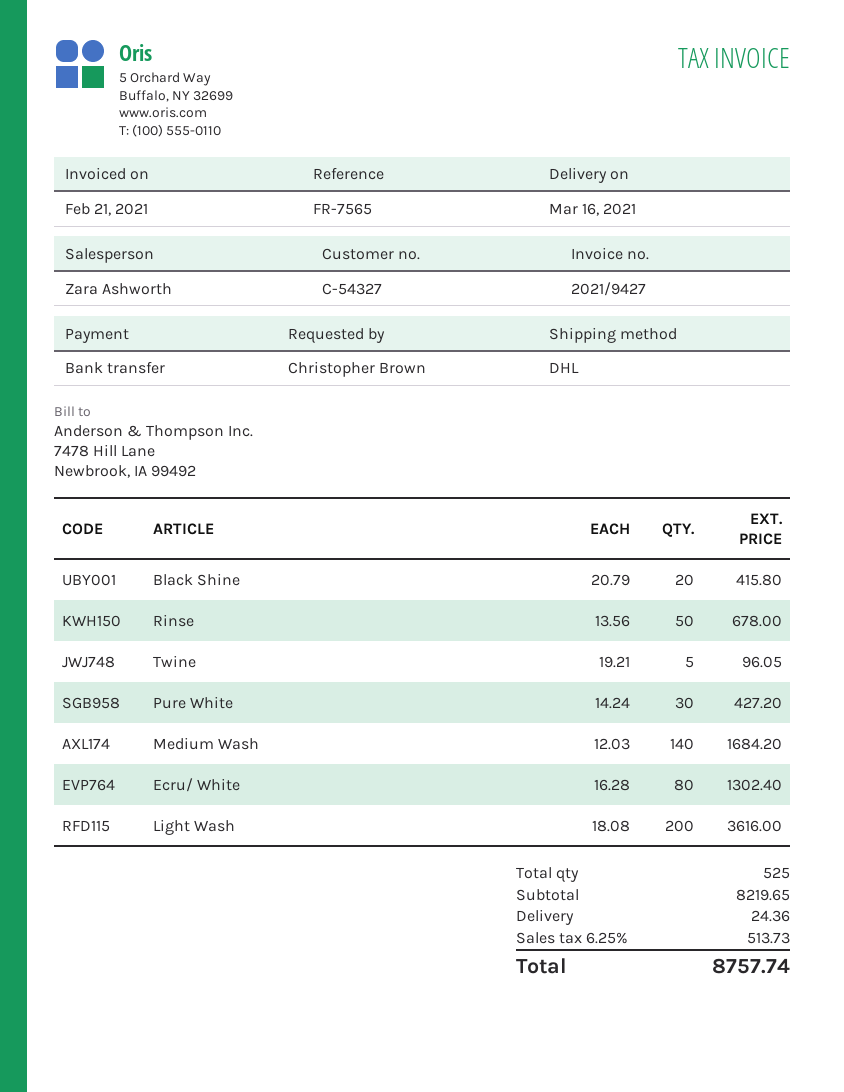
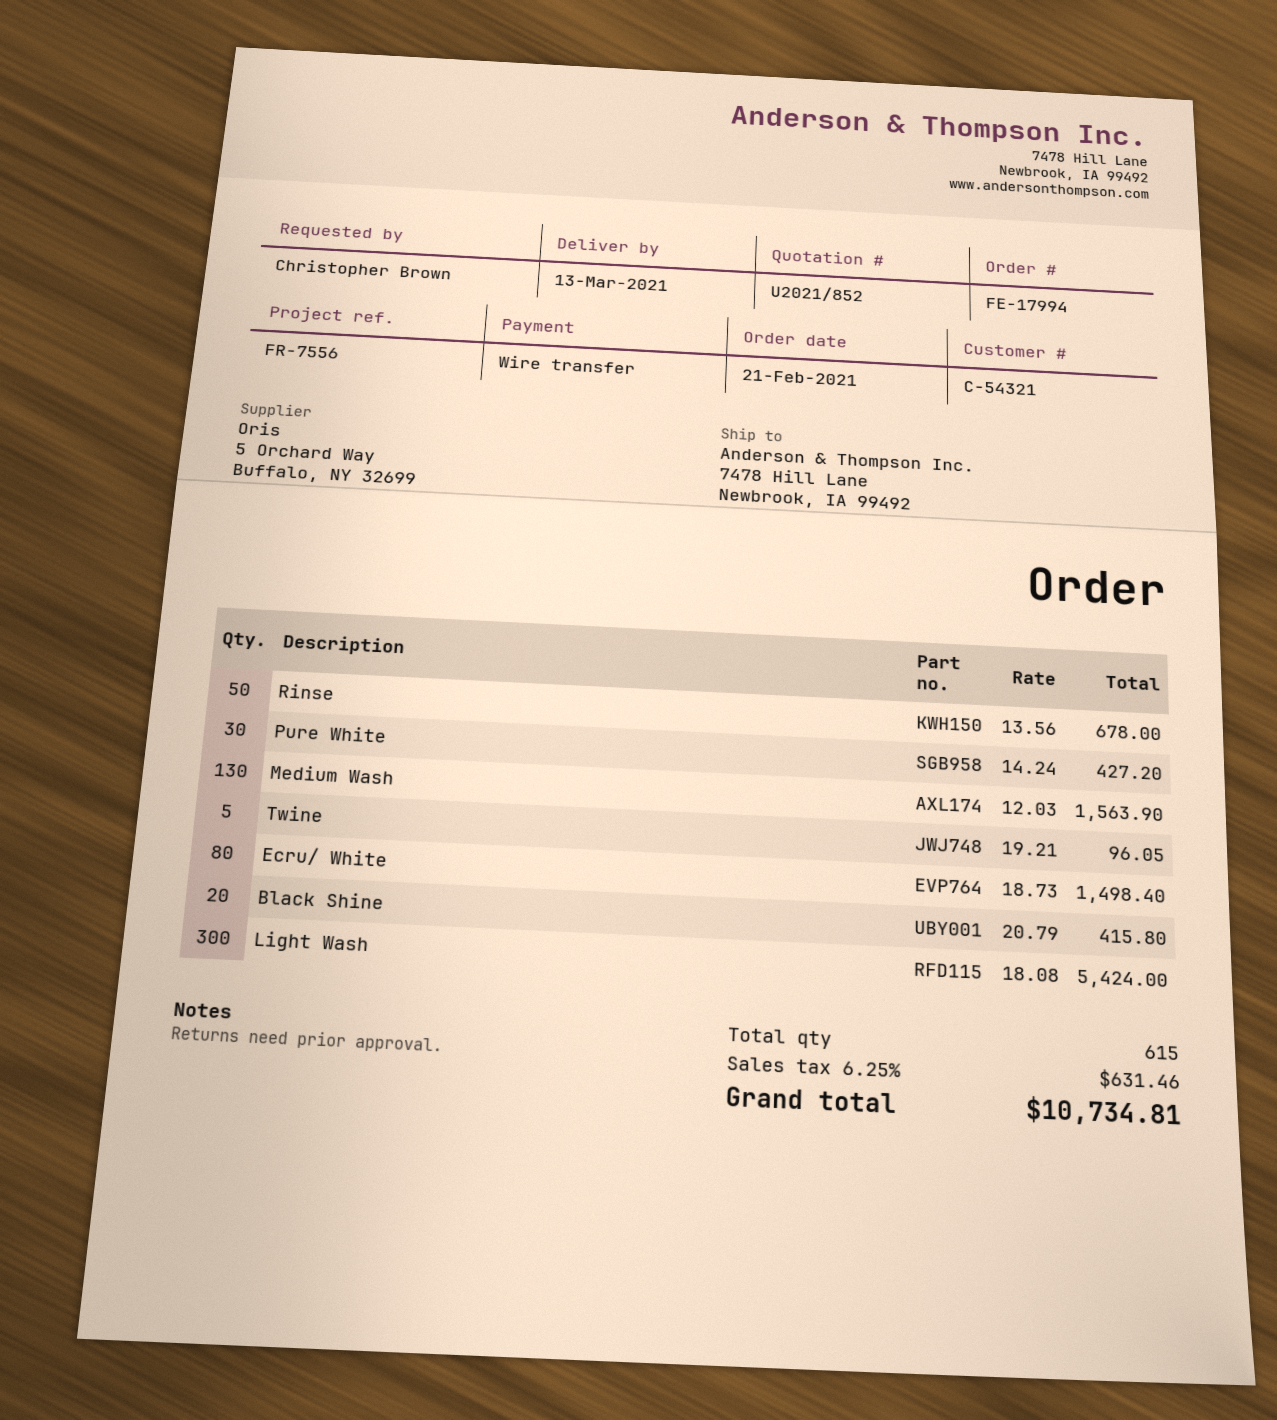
delivery date: 2021-03-16 -> 2021-03-13
customer number: C-54327 -> C-54321
reference: FR-7565 -> FR-7556
Medium Wash: 140 x 12.03 = 1684.20 -> 130 x 12.03 = 1563.90
Ecru/ White: 80 x 16.28 = 1302.40 -> 80 x 18.73 = 1498.40
Light Wash: 200 x 18.08 = 3616.00 -> 300 x 18.08 = 5424.00
total quantity: 525 -> 615
shipping: 24.36 -> none
tax: 6.25% = 513.73 -> 6.25% = 631.46
total: 8757.74 -> 10734.81

